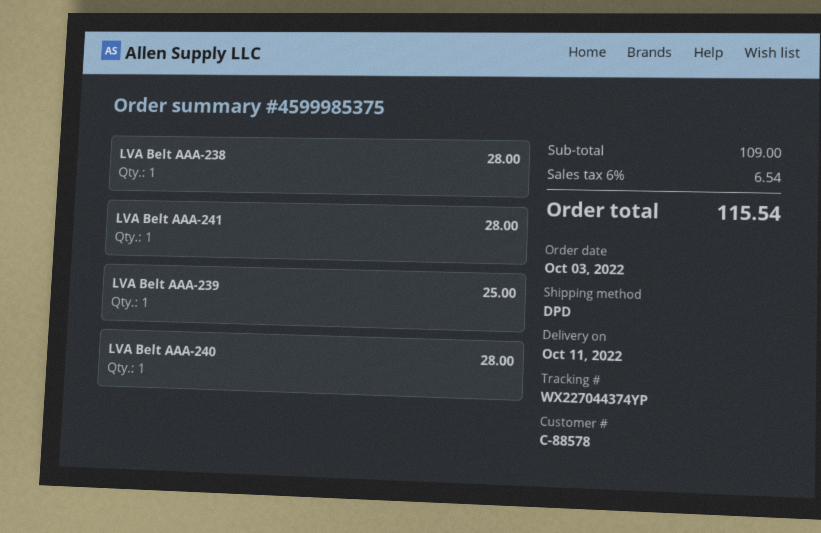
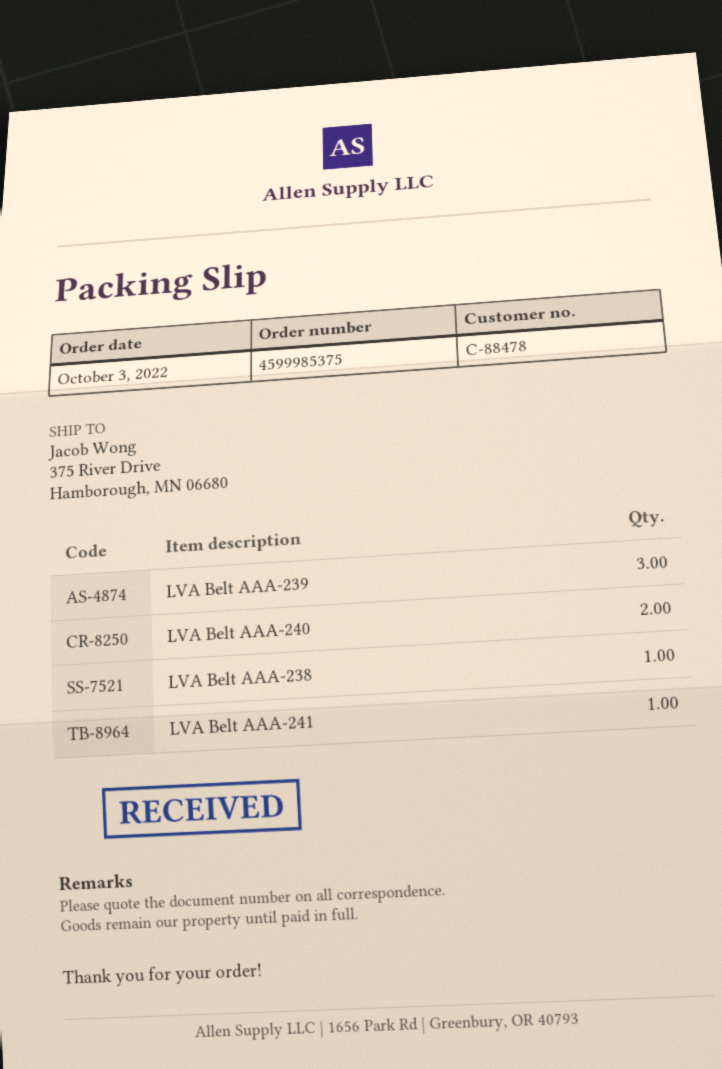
customer number: C-88578 -> C-88478
LVA Belt AAA-239: 1 -> 3
LVA Belt AAA-240: 1 -> 2

